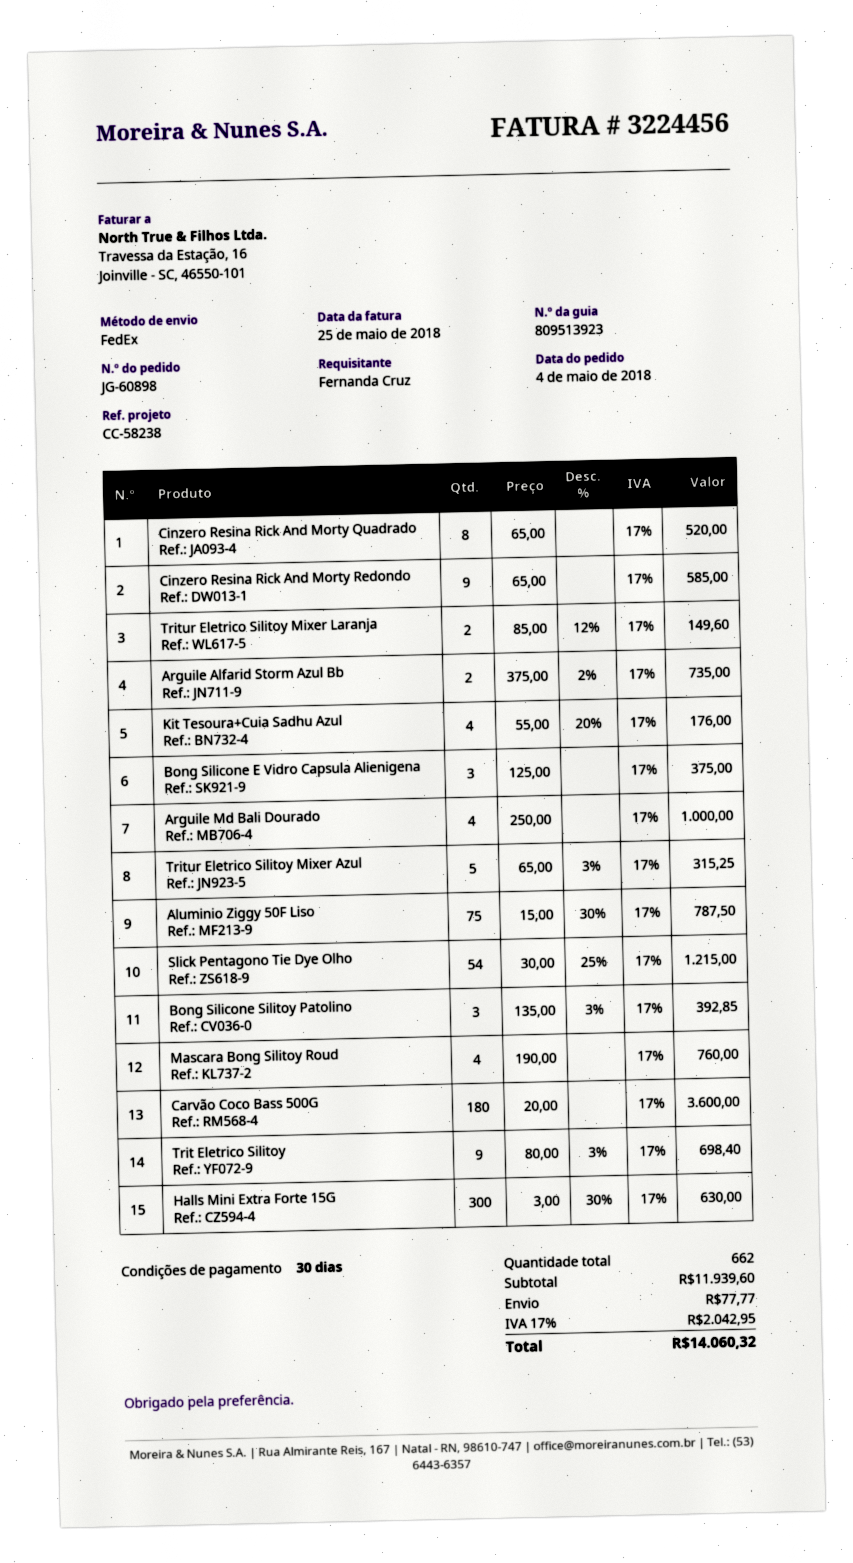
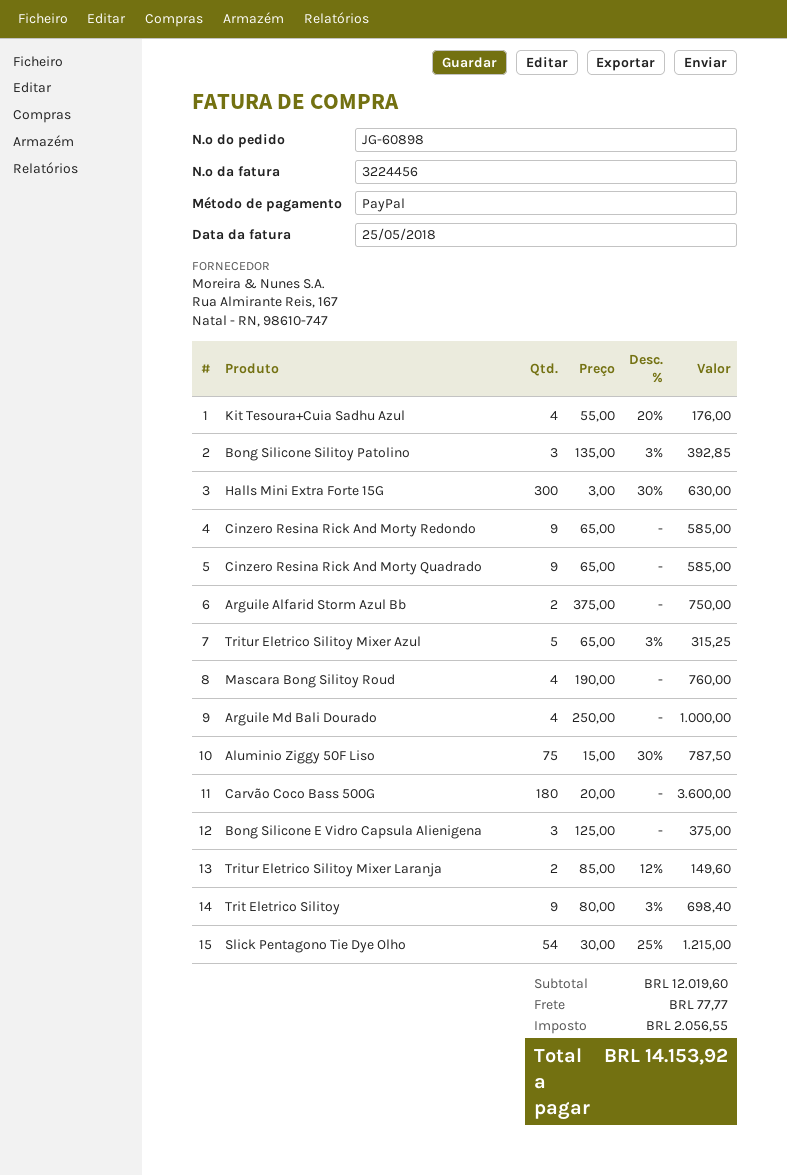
Cinzero Resina Rick And Morty Quadrado: 8 x 65.00 = 520.00 -> 9 x 65.00 = 585.00
Arguile Alfarid Storm Azul Bb: 2 x 375.00 - 2% = 735.00 -> 2 x 375.00 = 750.00
subtotal: 11939.60 -> 12019.60
tax: 2042.95 -> 2056.55
total: 14060.32 -> 14153.92

